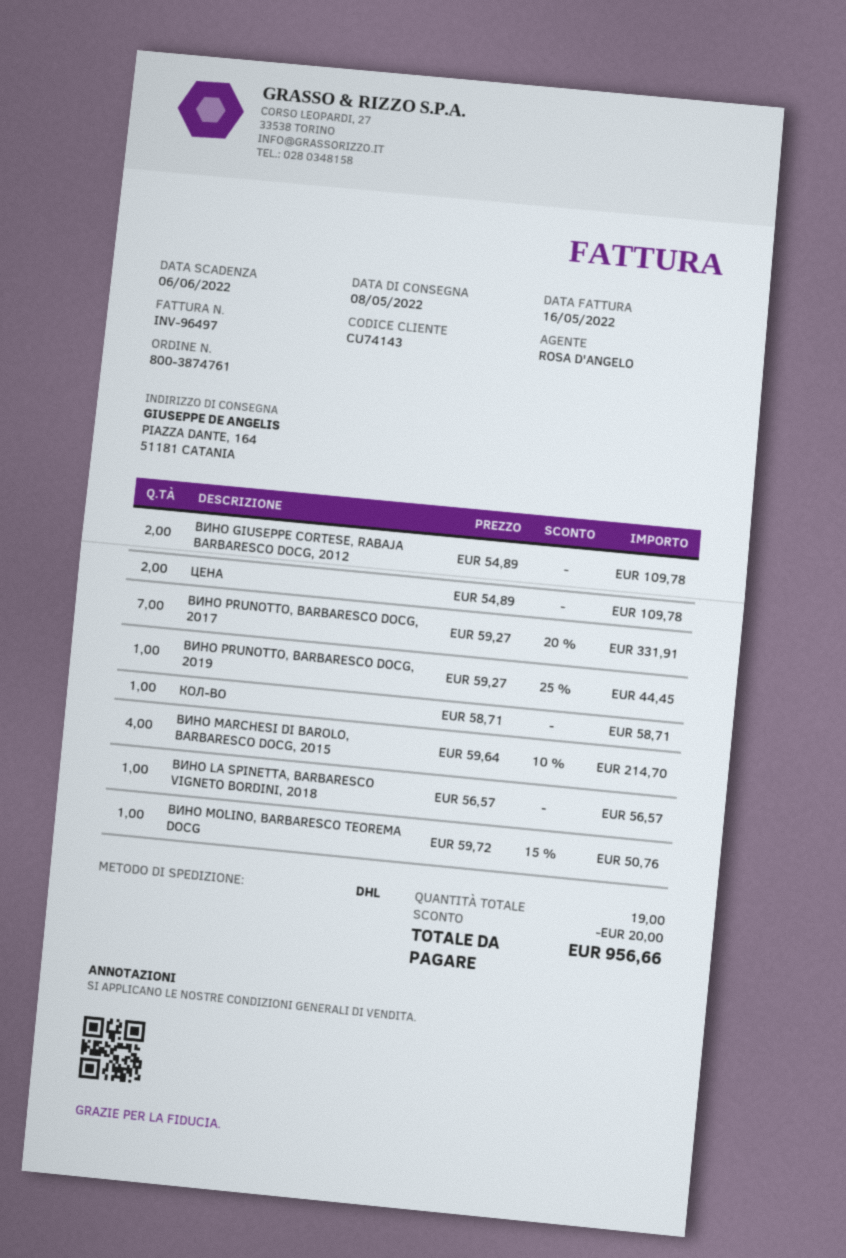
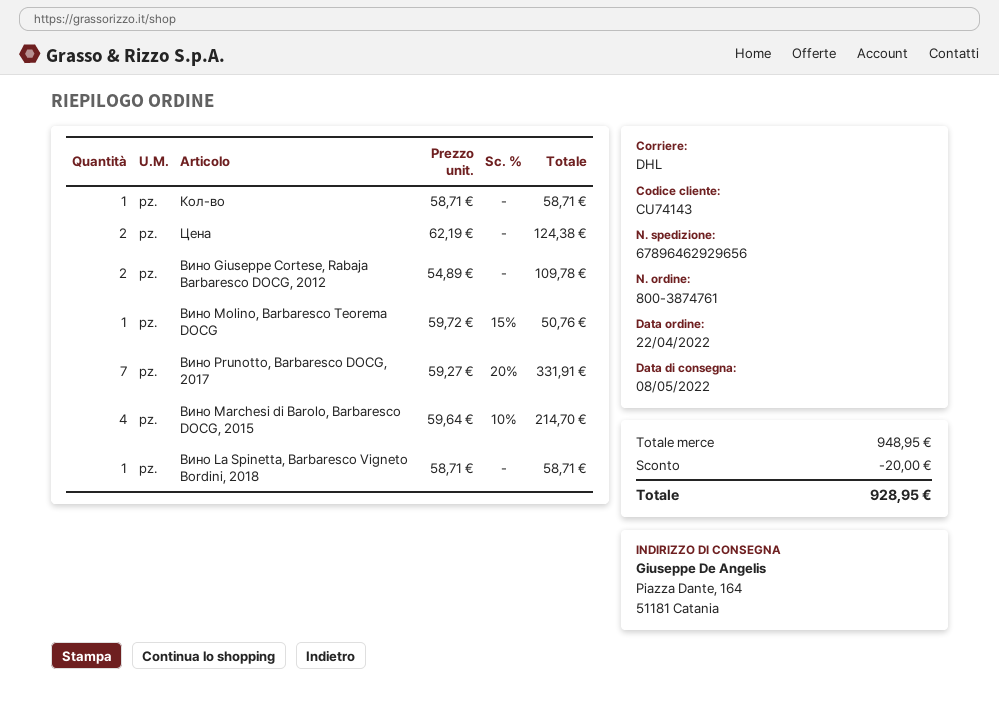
ЦЕНА: 2 x 54.89 = 109.78 -> 2 x 62.19 = 124.38
ВИНО PRUNOTTO, BARBARESCO DOCG, 2019: 1 x 59.27 - 25% = 44.45 -> none
ВИНО LA SPINETTA, BARBARESCO VIGNETO BORDINI, 2018: 1 x 56.57 = 56.57 -> 1 x 58.71 = 58.71
total: 956.66 -> 928.95

